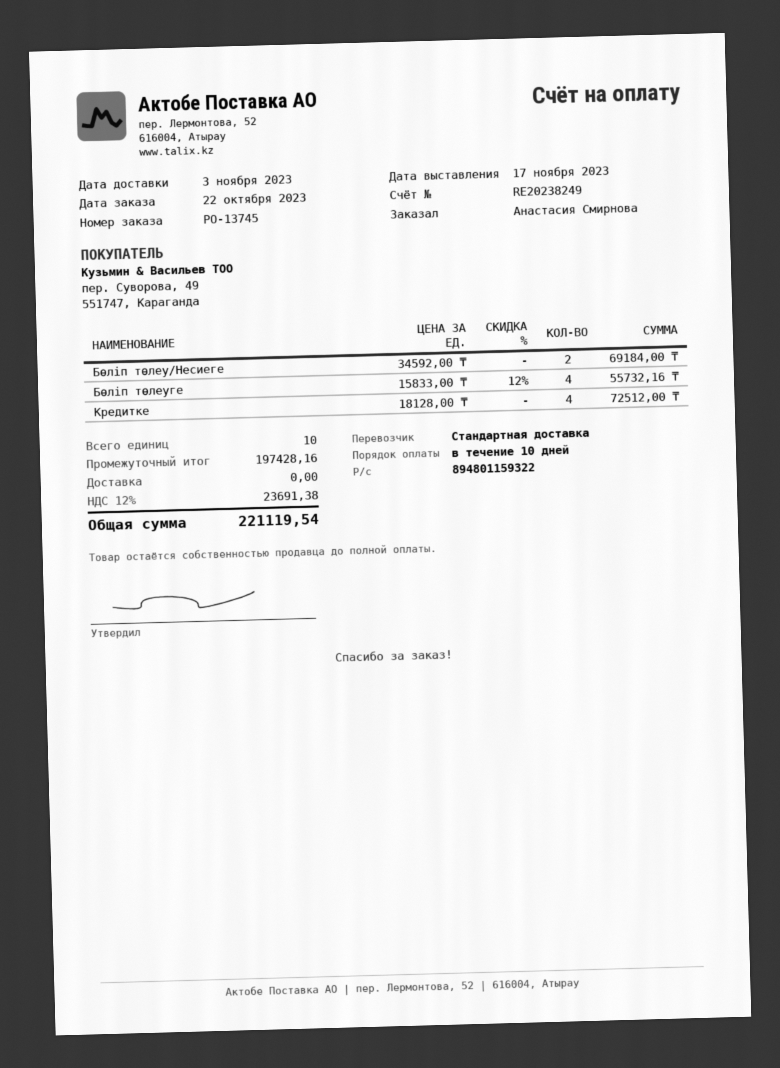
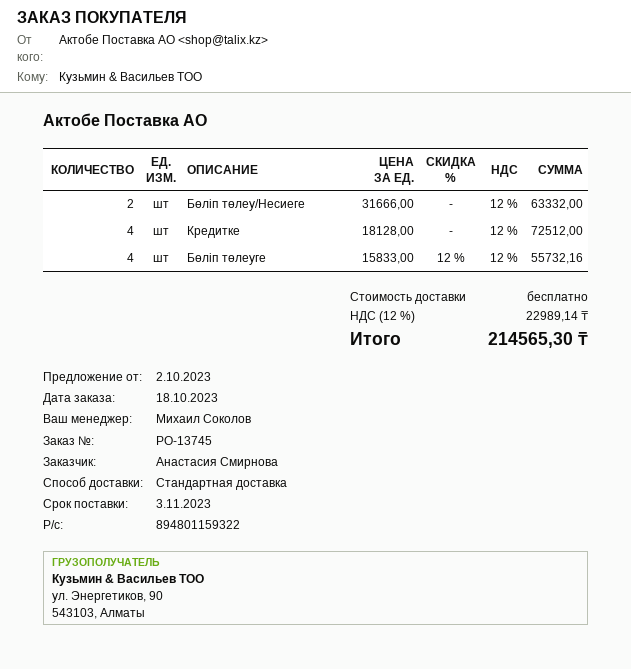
order date: 2023-10-22 -> 2023-10-18
Бөліп төлеу/Несиеге: 2 x 34592.00 = 69184.00 -> 2 x 31666.00 = 63332.00
tax: 12% = 23691.38 -> 12% = 22989.14
total: 221119.54 -> 214565.30

